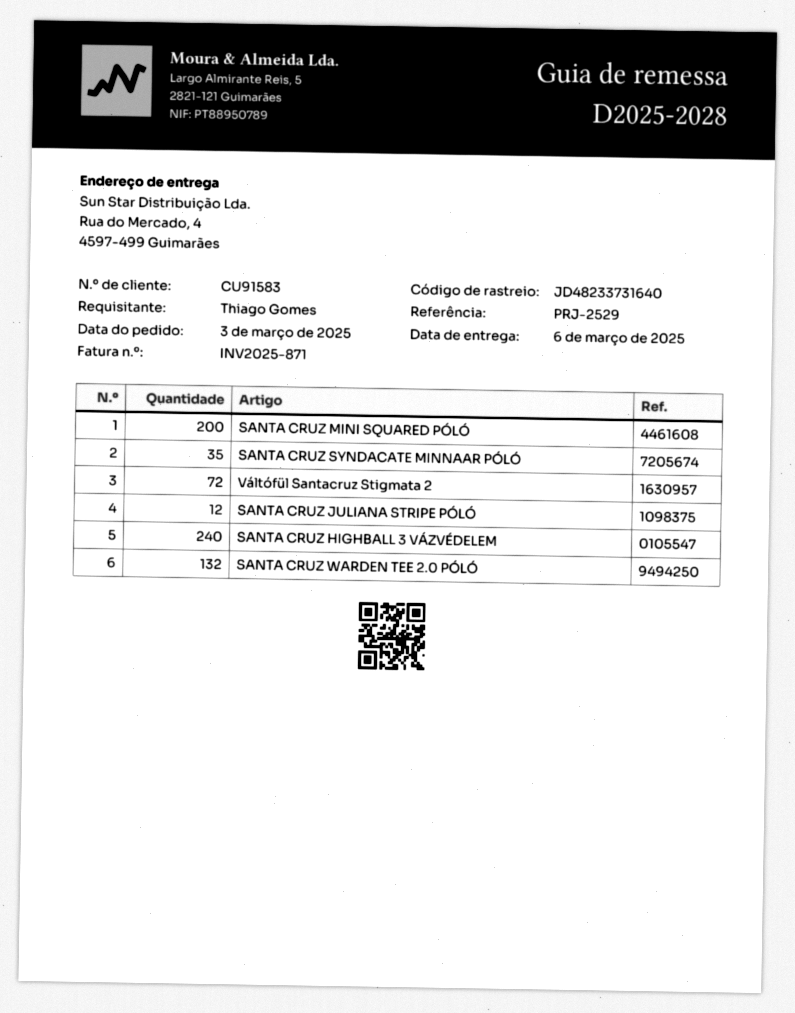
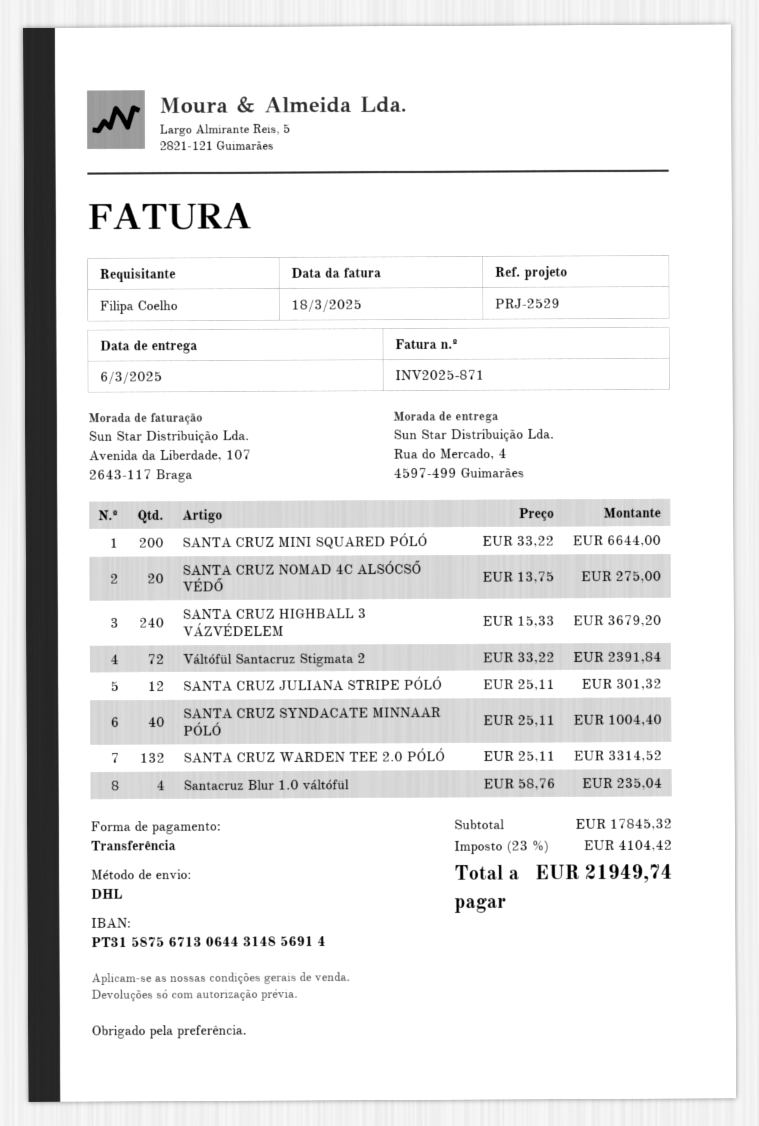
ordered by: Thiago Gomes -> Filipa Coelho
SANTA CRUZ SYNDACATE MINNAAR PÓLÓ: 35 -> 40
SANTA CRUZ NOMAD 4C ALSÓCSŐ VÉDŐ: none -> 20
Santacruz Blur 1.0 váltófül: none -> 4

